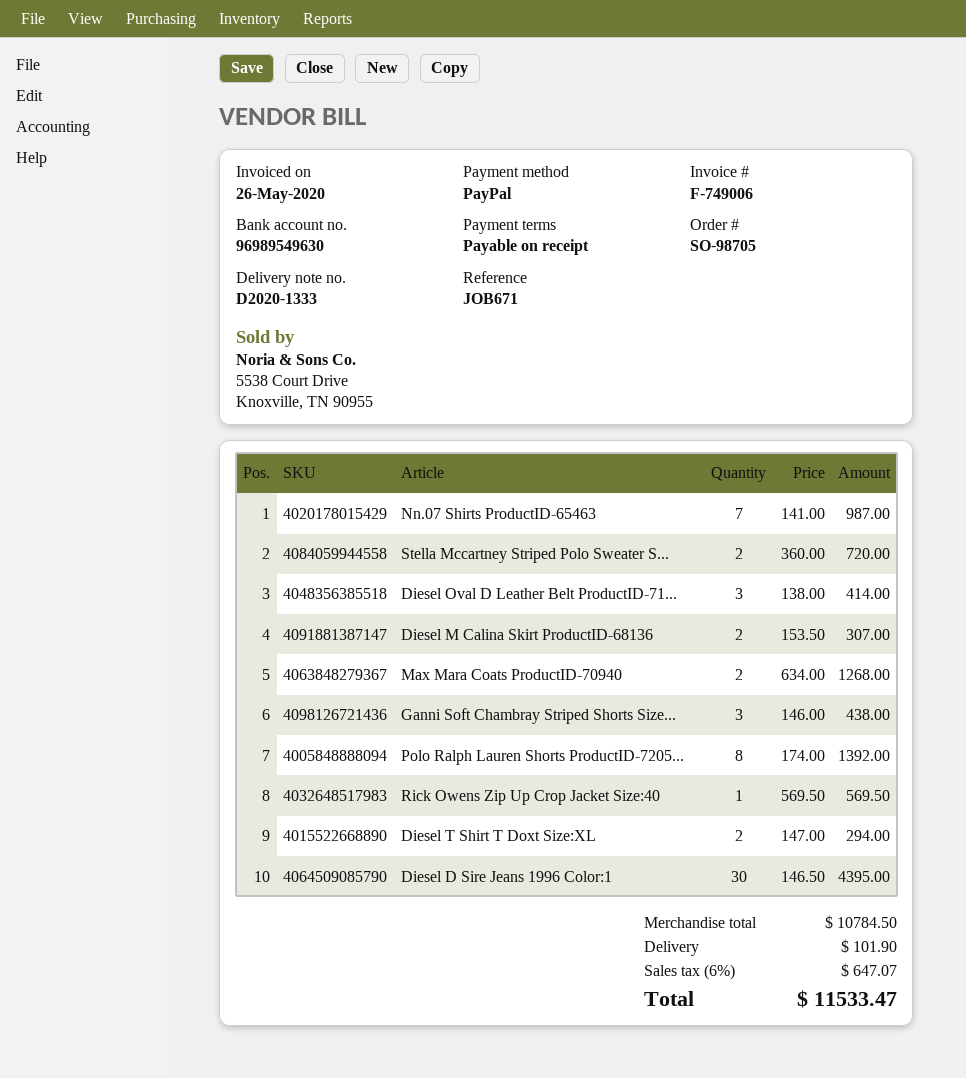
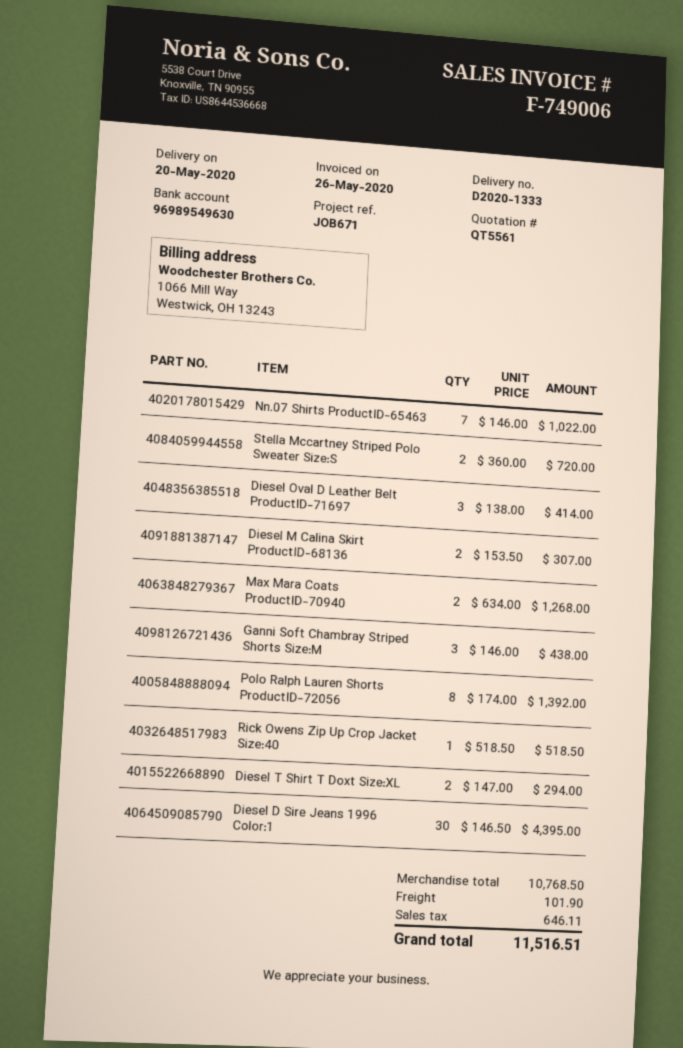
Nn.07 Shirts ProductID-65463: 7 x 141.00 = 987.00 -> 7 x 146.00 = 1022.00
Rick Owens Zip Up Crop Jacket Size:40: 1 x 569.50 = 569.50 -> 1 x 518.50 = 518.50
subtotal: 10784.50 -> 10768.50
tax: 647.07 -> 646.11
total: 11533.47 -> 11516.51

